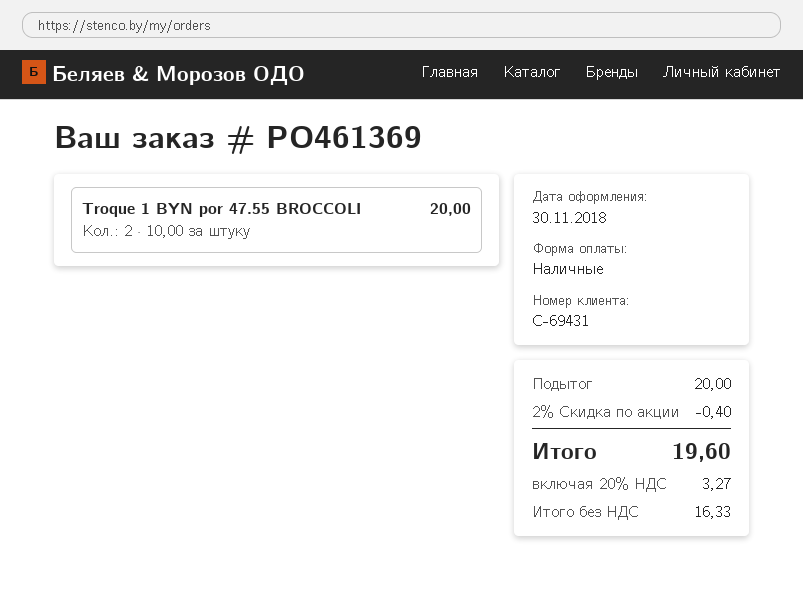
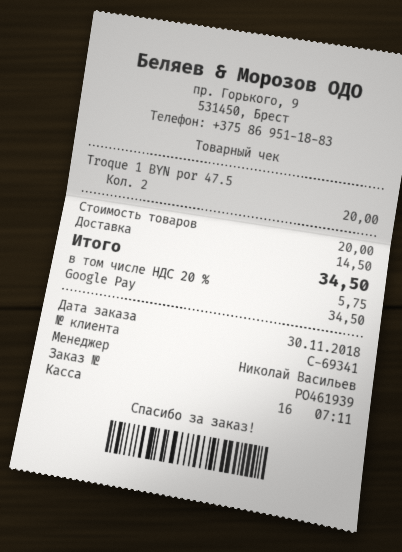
order number: PO461369 -> PO461939
customer number: C-69431 -> C-69341
payment method: cash -> Google Pay
discount: 2% = 0.40 -> none
shipping: none -> 14.50
tax: 20% = 3.27 -> 20% = 5.75
total: 19.60 -> 34.50

